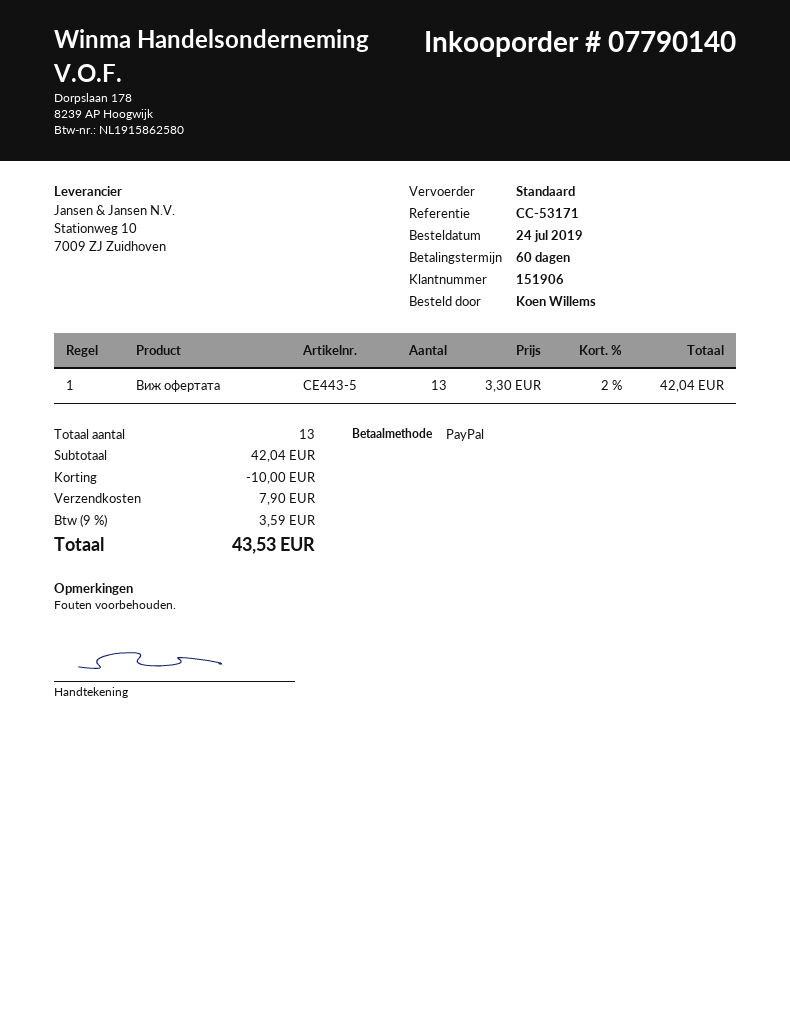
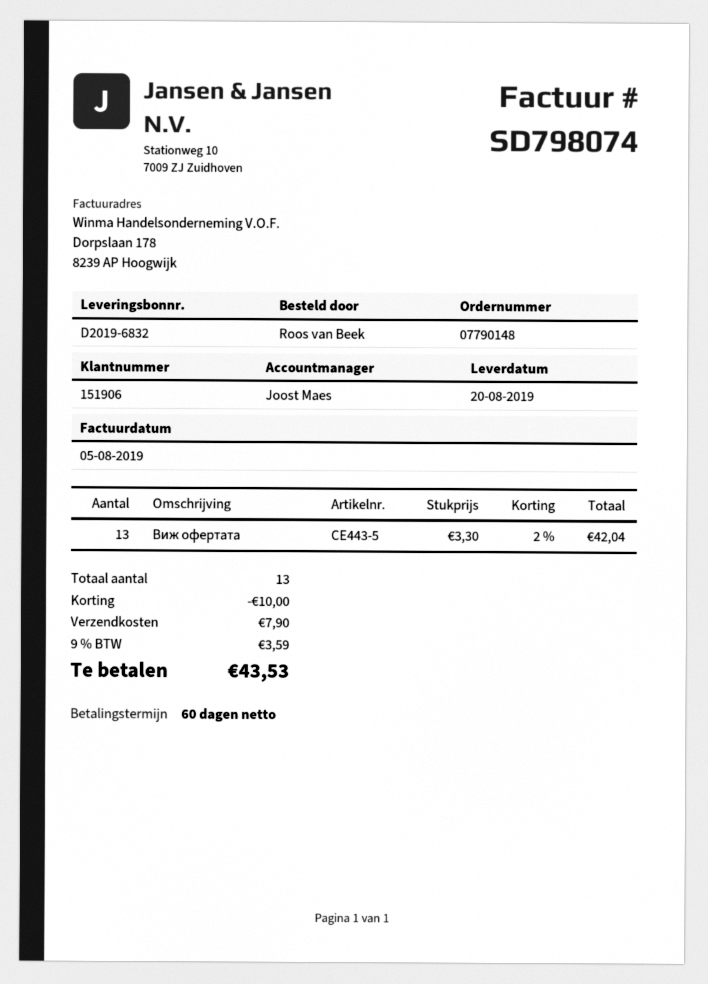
order number: 07790140 -> 07790148
ordered by: Koen Willems -> Roos van Beek

